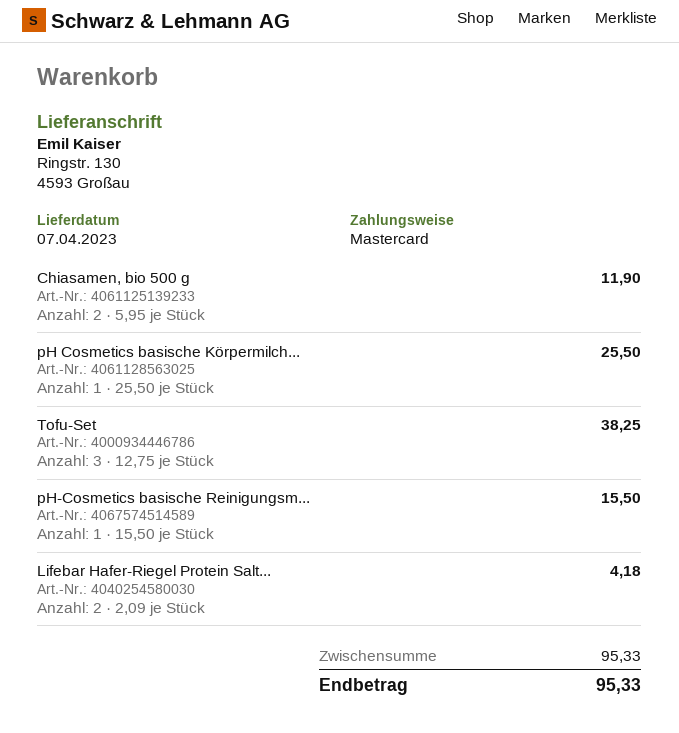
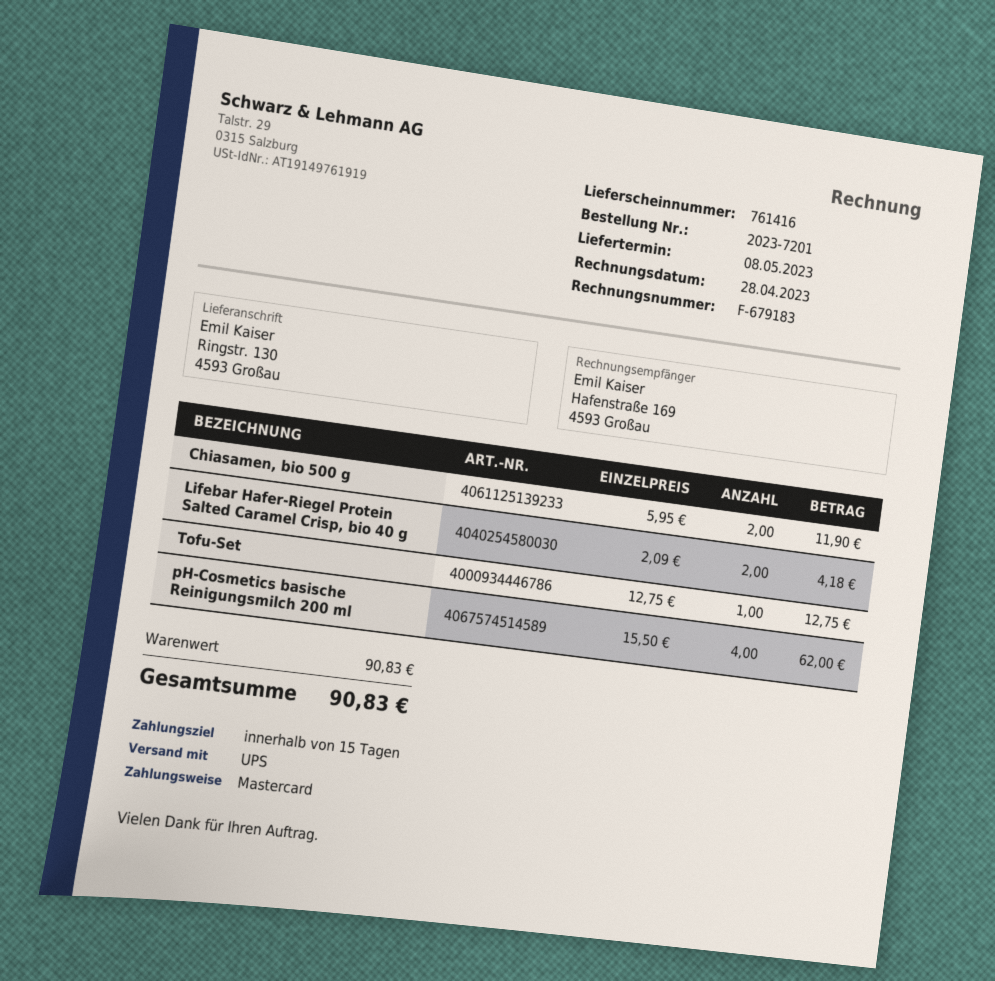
delivery date: 2023-04-07 -> 2023-05-08
pH Cosmetics basische Körpermilch...: 1 x 25.50 = 25.50 -> none
Tofu-Set: 3 x 12.75 = 38.25 -> 1 x 12.75 = 12.75
pH-Cosmetics basische Reinigungsm...: 1 x 15.50 = 15.50 -> 4 x 15.50 = 62.00
subtotal: 95.33 -> 90.83
total: 95.33 -> 90.83

